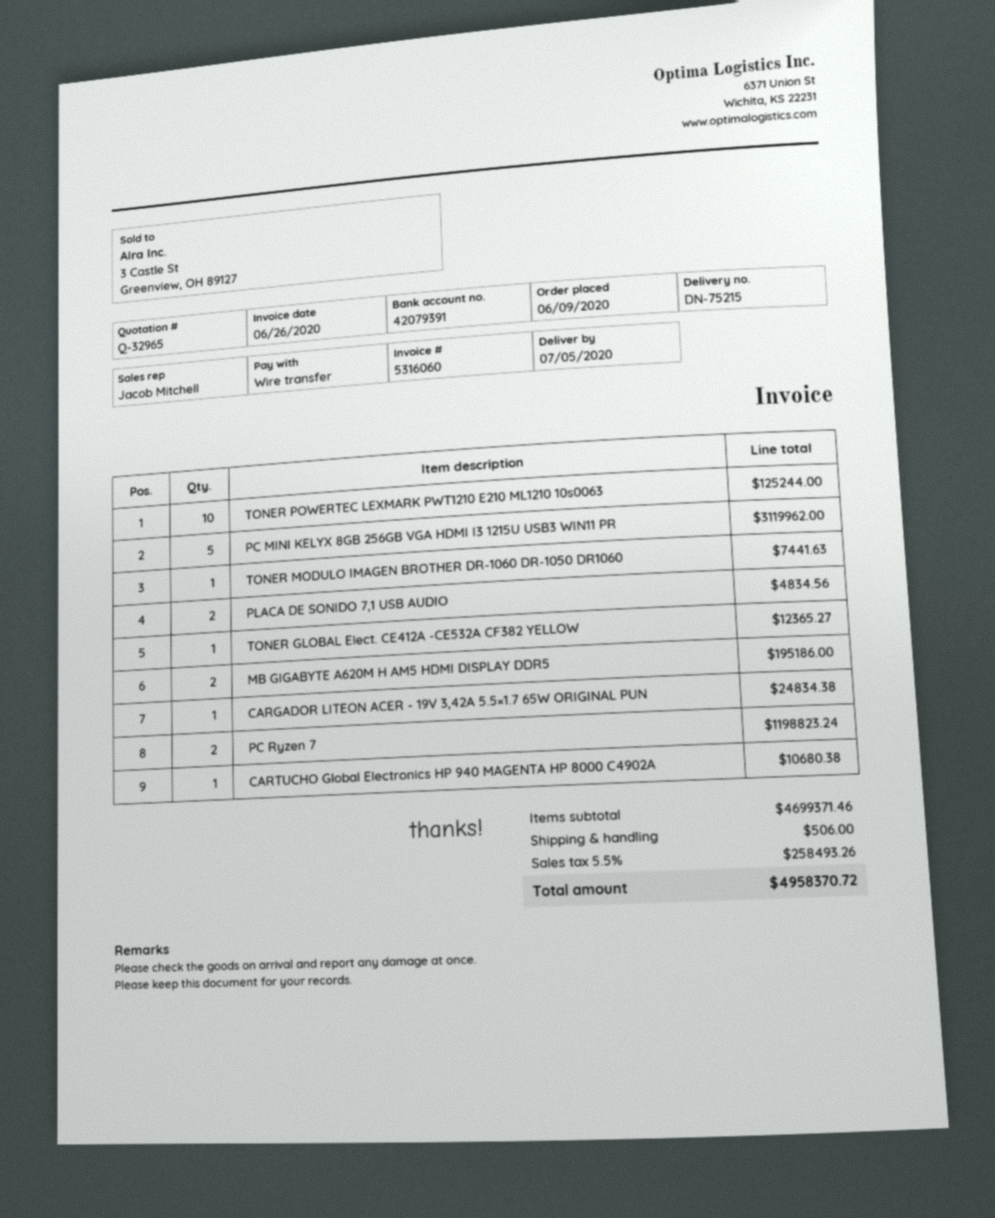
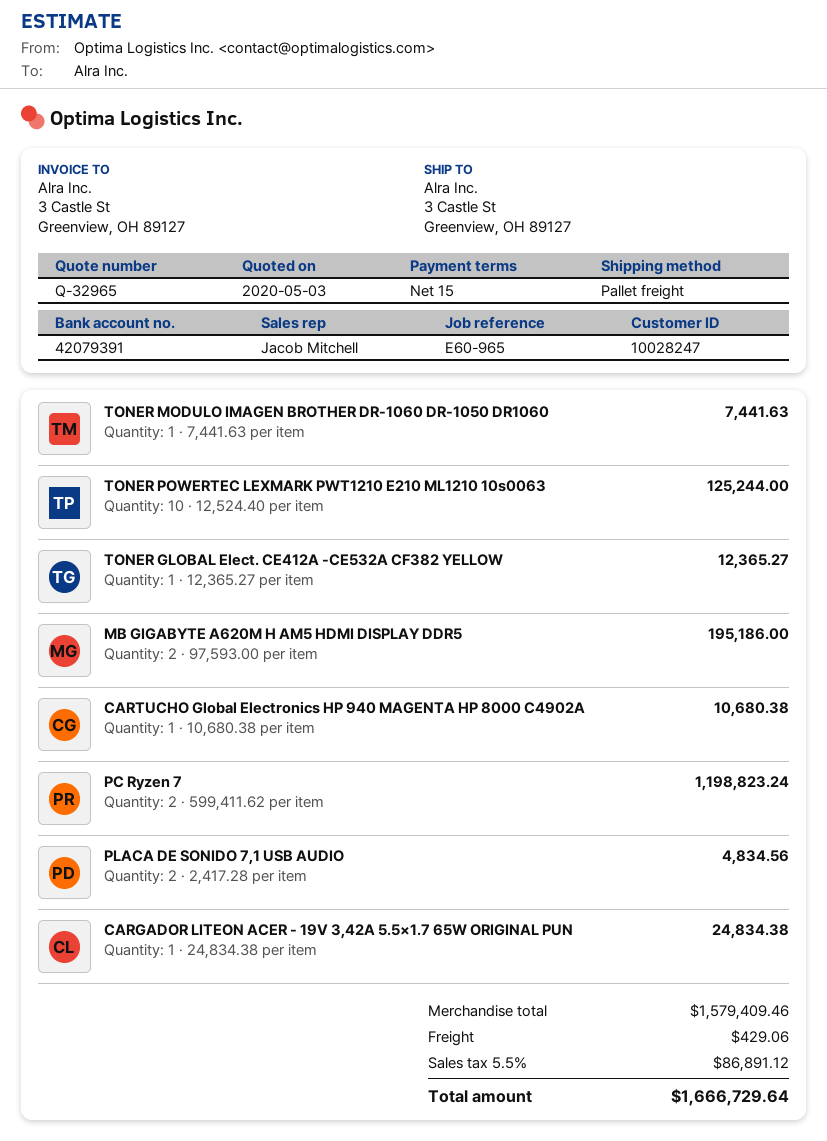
PC MINI KELYX 8GB 256GB VGA HDMI I3 1215U USB3 WIN11 PR: 5 for 3119962.00 -> none
subtotal: 4699371.46 -> 1579409.46
shipping: 506.00 -> 429.06
tax: 5.5% = 258493.26 -> 5.5% = 86891.12
total: 4958370.72 -> 1666729.64

